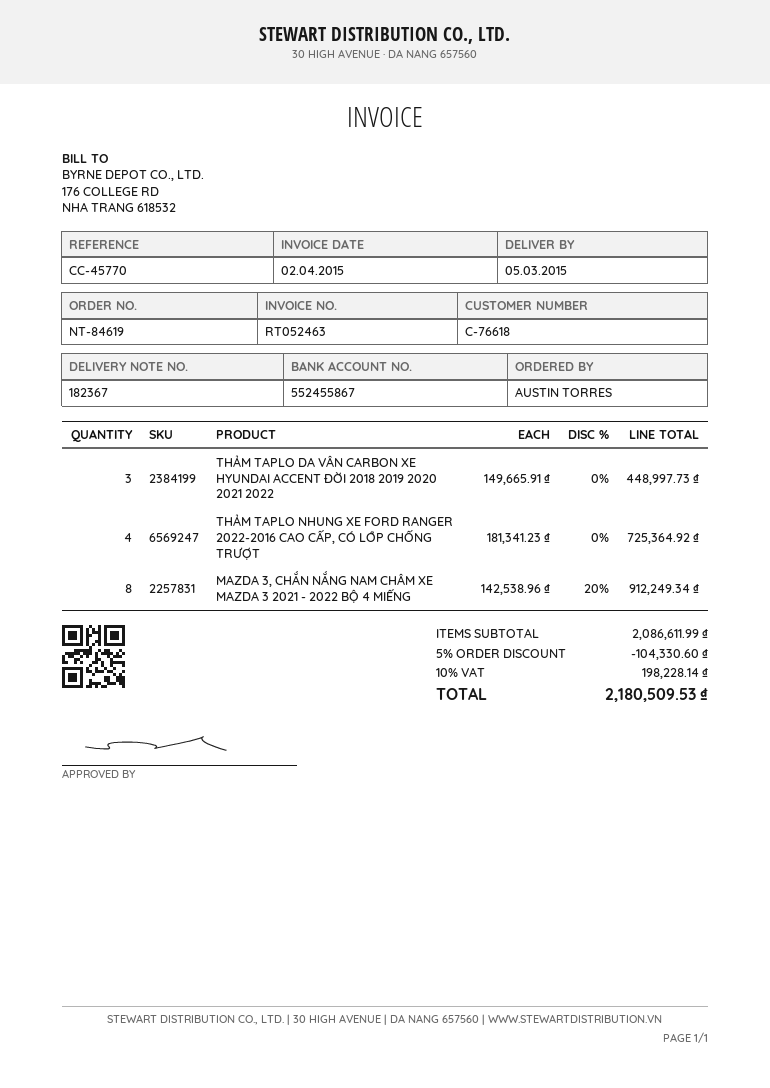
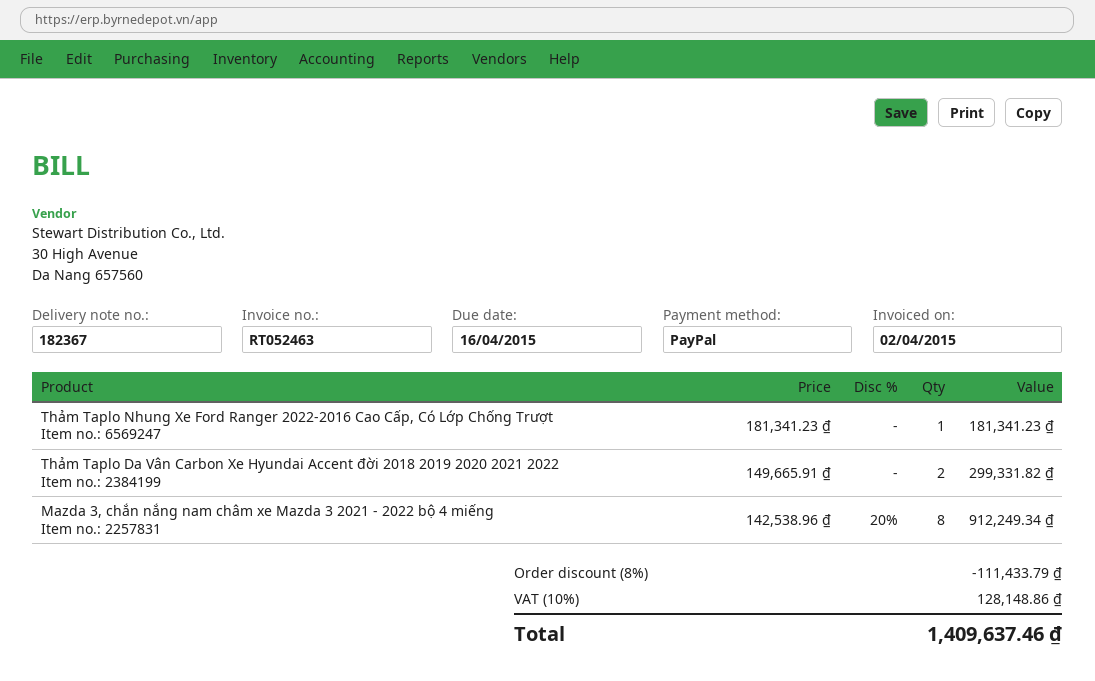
THẢM TAPLO DA VÂN CARBON XE HYUNDAI ACCENT ĐỜI 2018 2019 2020 2021 2022: 3 x 149665.91 = 448997.73 -> 2 x 149665.91 = 299331.82
THẢM TAPLO NHUNG XE FORD RANGER 2022-2016 CAO CẤP, CÓ LỚP CHỐNG TRƯỢT: 4 x 181341.23 = 725364.92 -> 1 x 181341.23 = 181341.23
discount: 5% = 104330.60 -> 8% = 111433.79
tax: 10% = 198228.14 -> 10% = 128148.86
total: 2180509.53 -> 1409637.46

